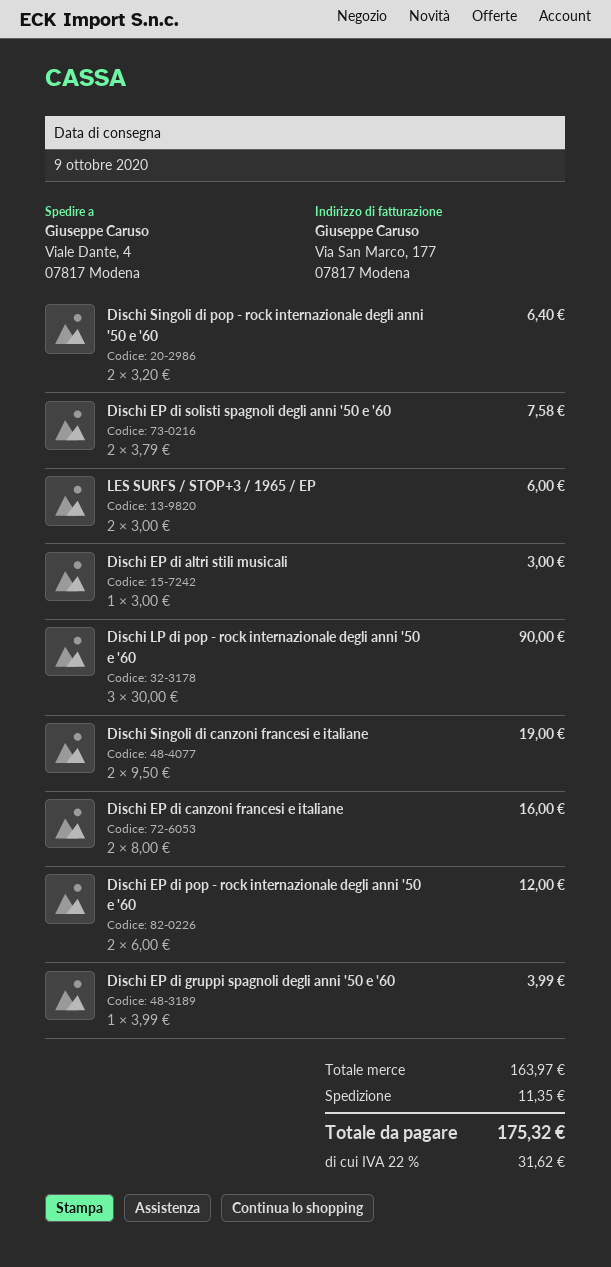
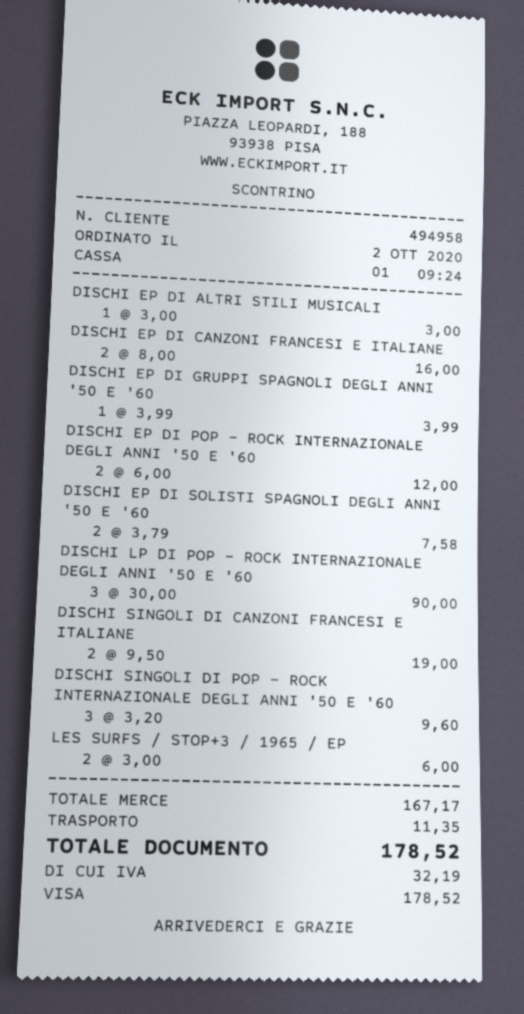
Dischi Singoli di pop - rock internazionale degli anni '50 e '60: 2 x 3.20 = 6.40 -> 3 x 3.20 = 9.60
subtotal: 163.97 -> 167.17
tax: 31.62 -> 32.19
total: 175.32 -> 178.52

